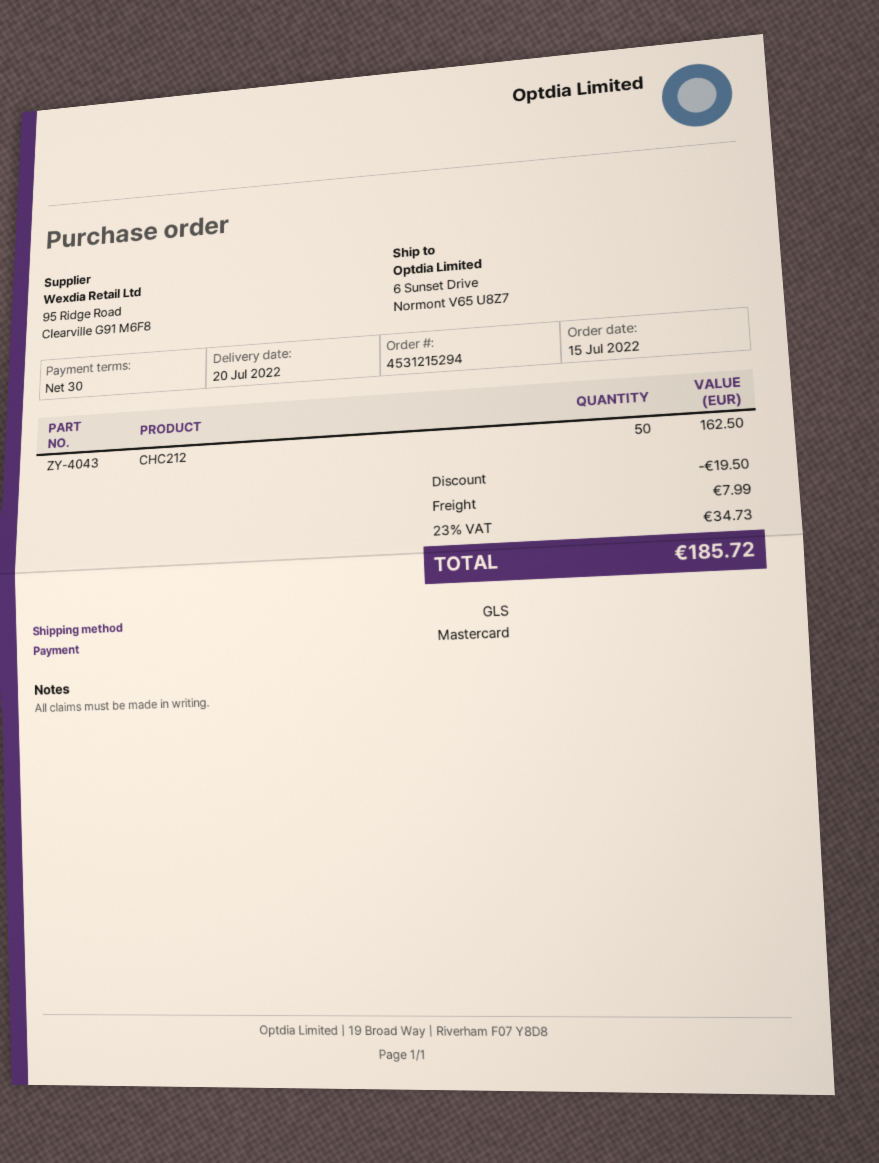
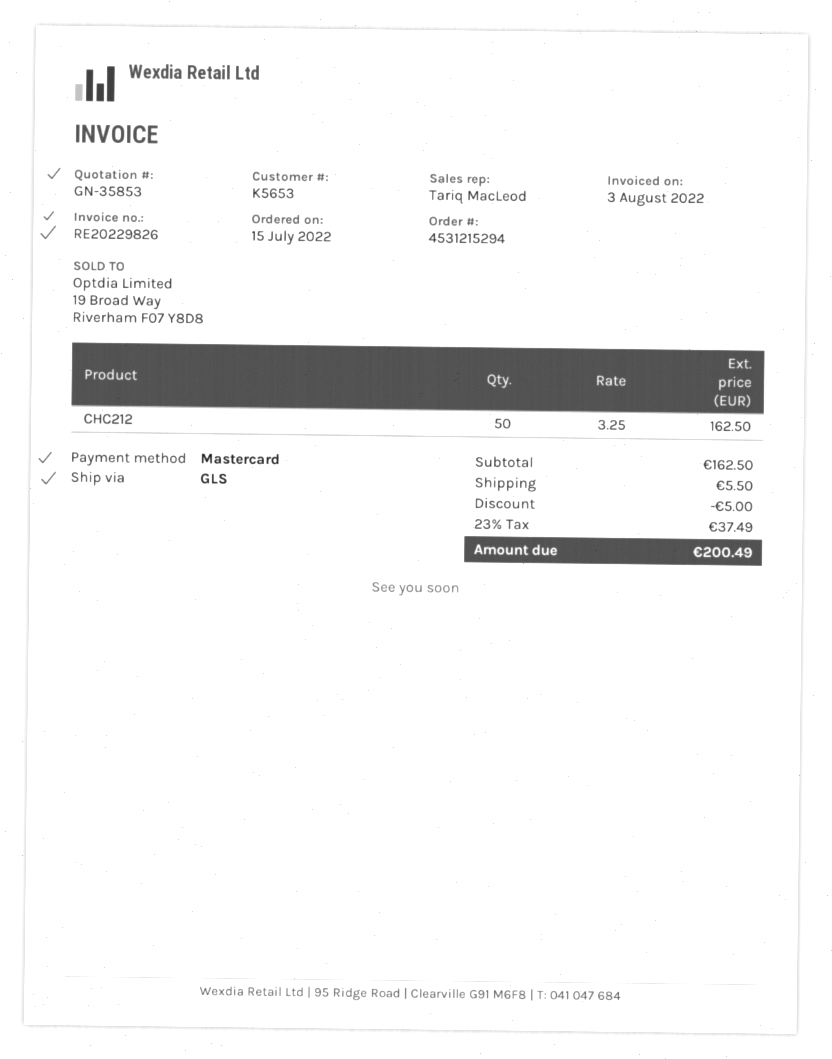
discount: 19.50 -> 5.00
shipping: 7.99 -> 5.50
tax: 23% = 34.73 -> 23% = 37.49
total: 185.72 -> 200.49

